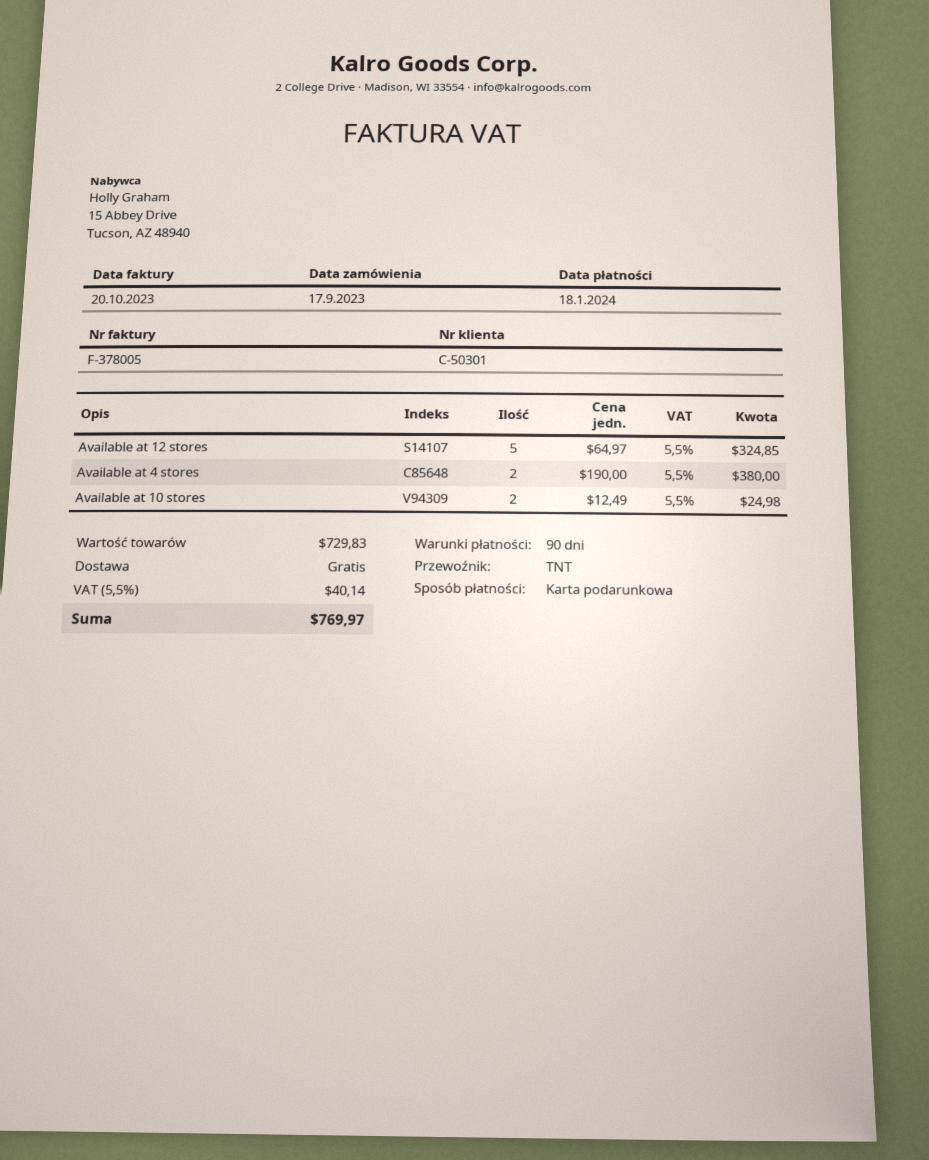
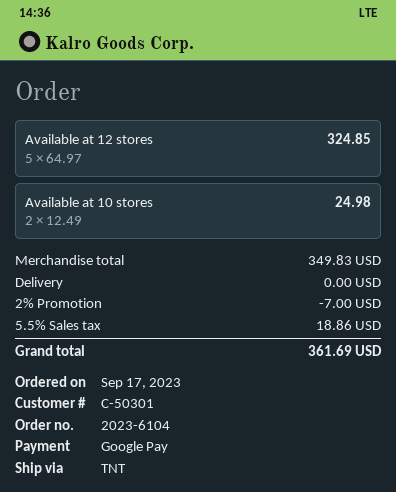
payment method: gift card -> Google Pay
Available at 4 stores: 2 x 190.00 = 380.00 -> none
subtotal: 729.83 -> 349.83
discount: none -> 2% = 7.00
tax: 5.5% = 40.14 -> 5.5% = 18.86
total: 769.97 -> 361.69

